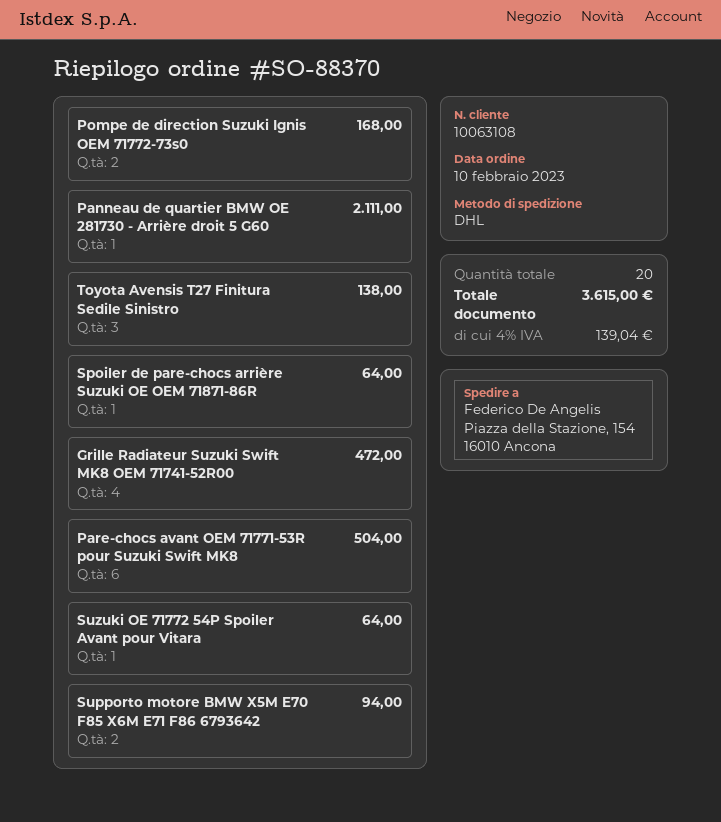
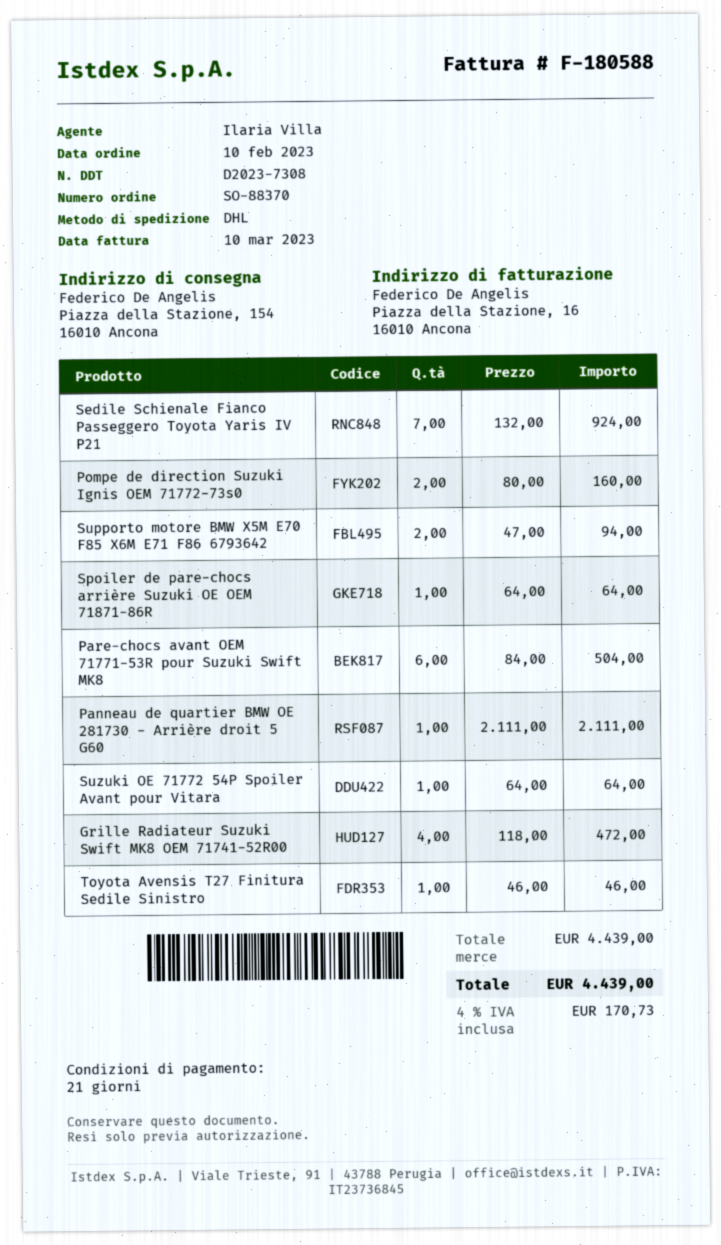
Pompe de direction Suzuki Ignis OEM 71772-73s0: 2 for 168.00 -> 2 for 160.00
Toyota Avensis T27 Finitura Sedile Sinistro: 3 for 138.00 -> 1 for 46.00
Sedile Schienale Fianco Passeggero Toyota Yaris IV P21: none -> 7 for 924.00
tax: 4% = 139.04 -> 4% = 170.73
total: 3615.00 -> 4439.00

